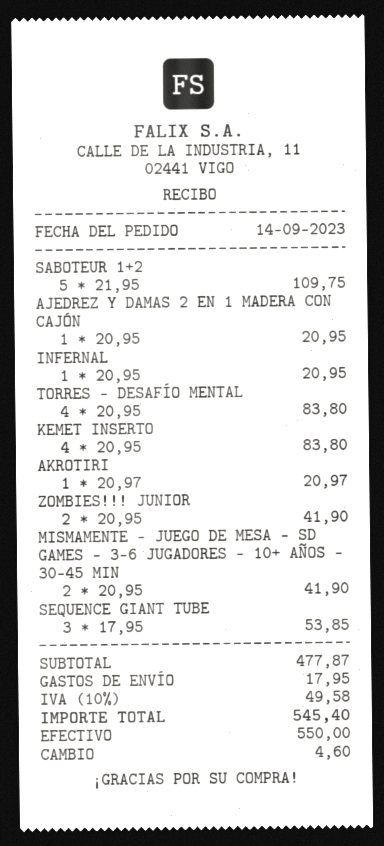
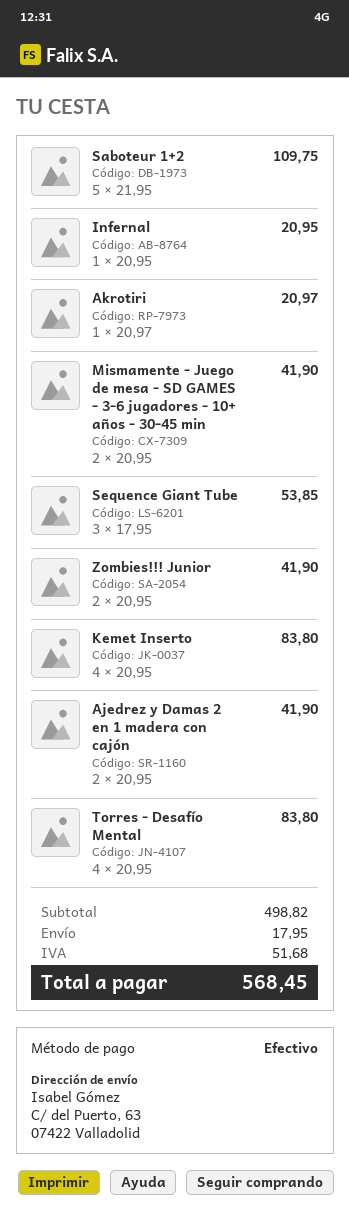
AJEDREZ Y DAMAS 2 EN 1 MADERA CON CAJÓN: 1 x 20.95 = 20.95 -> 2 x 20.95 = 41.90
subtotal: 477.87 -> 498.82
tax: 49.58 -> 51.68
total: 545.40 -> 568.45

